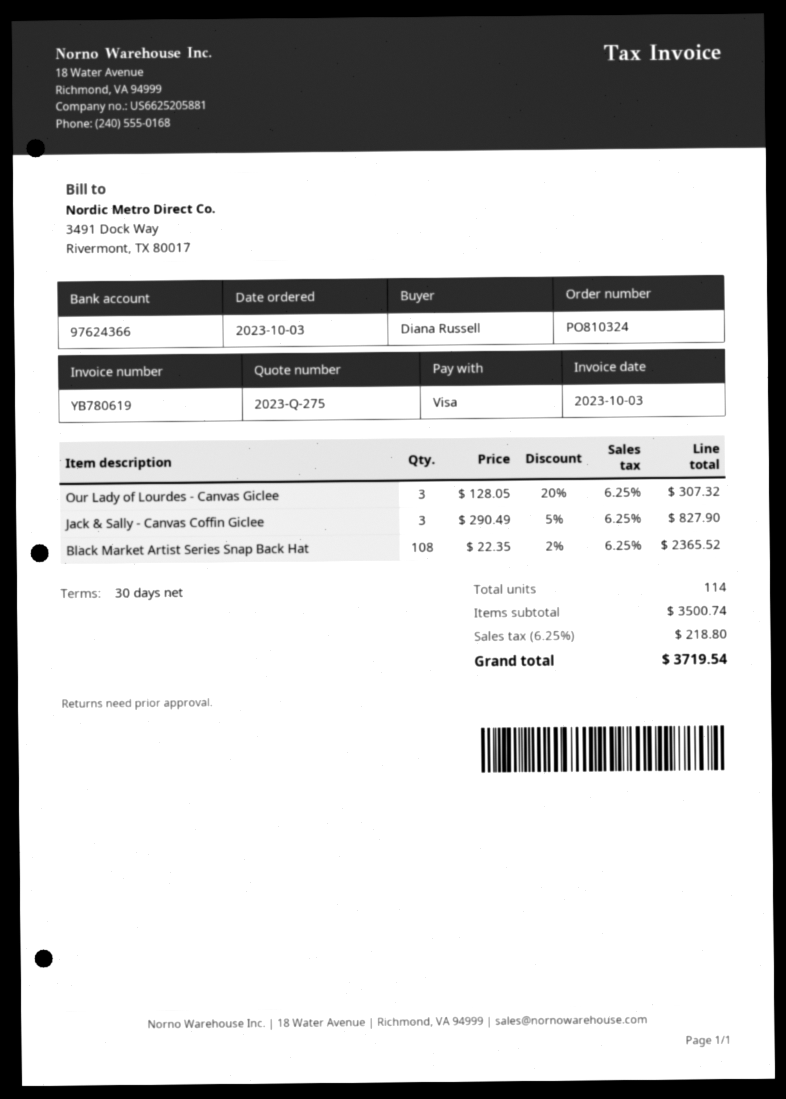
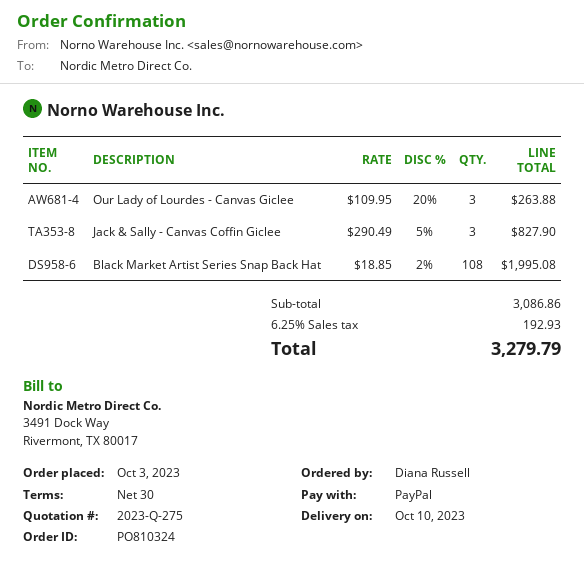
payment method: Visa -> PayPal
Our Lady of Lourdes - Canvas Giclee: 3 x 128.05 - 20% = 307.32 -> 3 x 109.95 - 20% = 263.88
Black Market Artist Series Snap Back Hat: 108 x 22.35 - 2% = 2365.52 -> 108 x 18.85 - 2% = 1995.08
subtotal: 3500.74 -> 3086.86
tax: 6.25% = 218.80 -> 6.25% = 192.93
total: 3719.54 -> 3279.79

